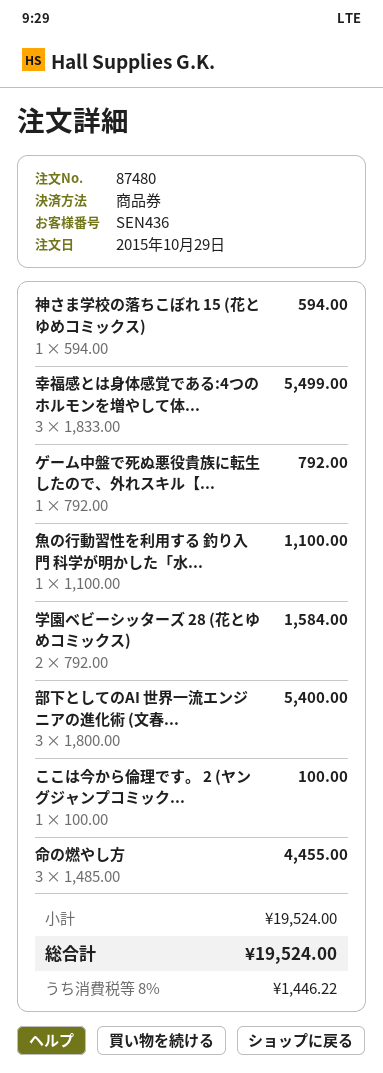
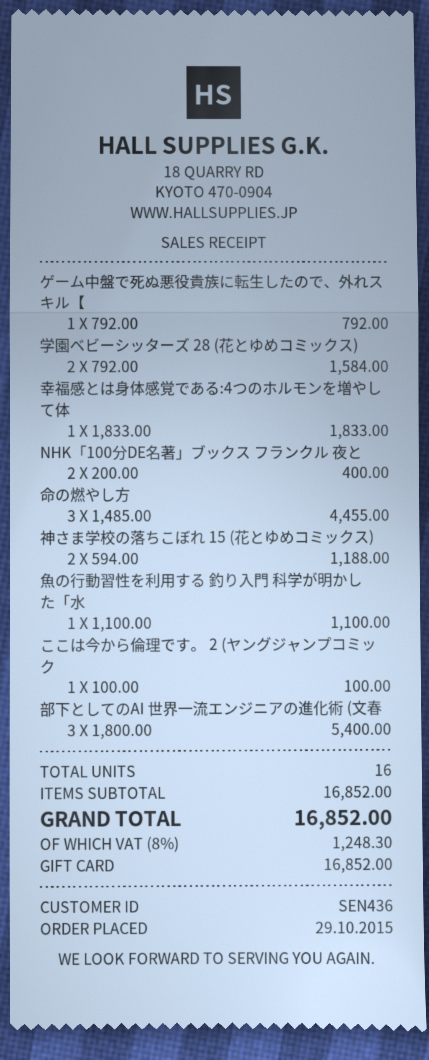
神さま学校の落ちこぼれ 15 (花とゆめコミックス): 1 x 594.00 = 594.00 -> 2 x 594.00 = 1188.00
幸福感とは身体感覚である:4つのホルモンを増やして体...: 3 x 1833.00 = 5499.00 -> 1 x 1833.00 = 1833.00
NHK「100分DE名著」ブックス フランクル 夜と: none -> 2 x 200.00 = 400.00
subtotal: 19524.00 -> 16852.00
tax: 8% = 1446.22 -> 8% = 1248.30
total: 19524.00 -> 16852.00

